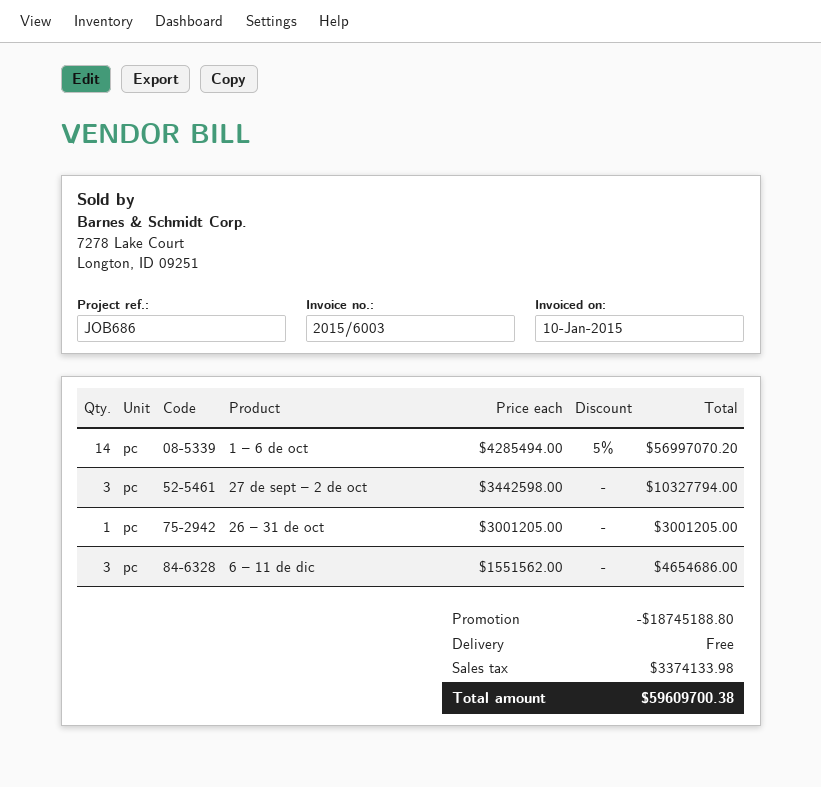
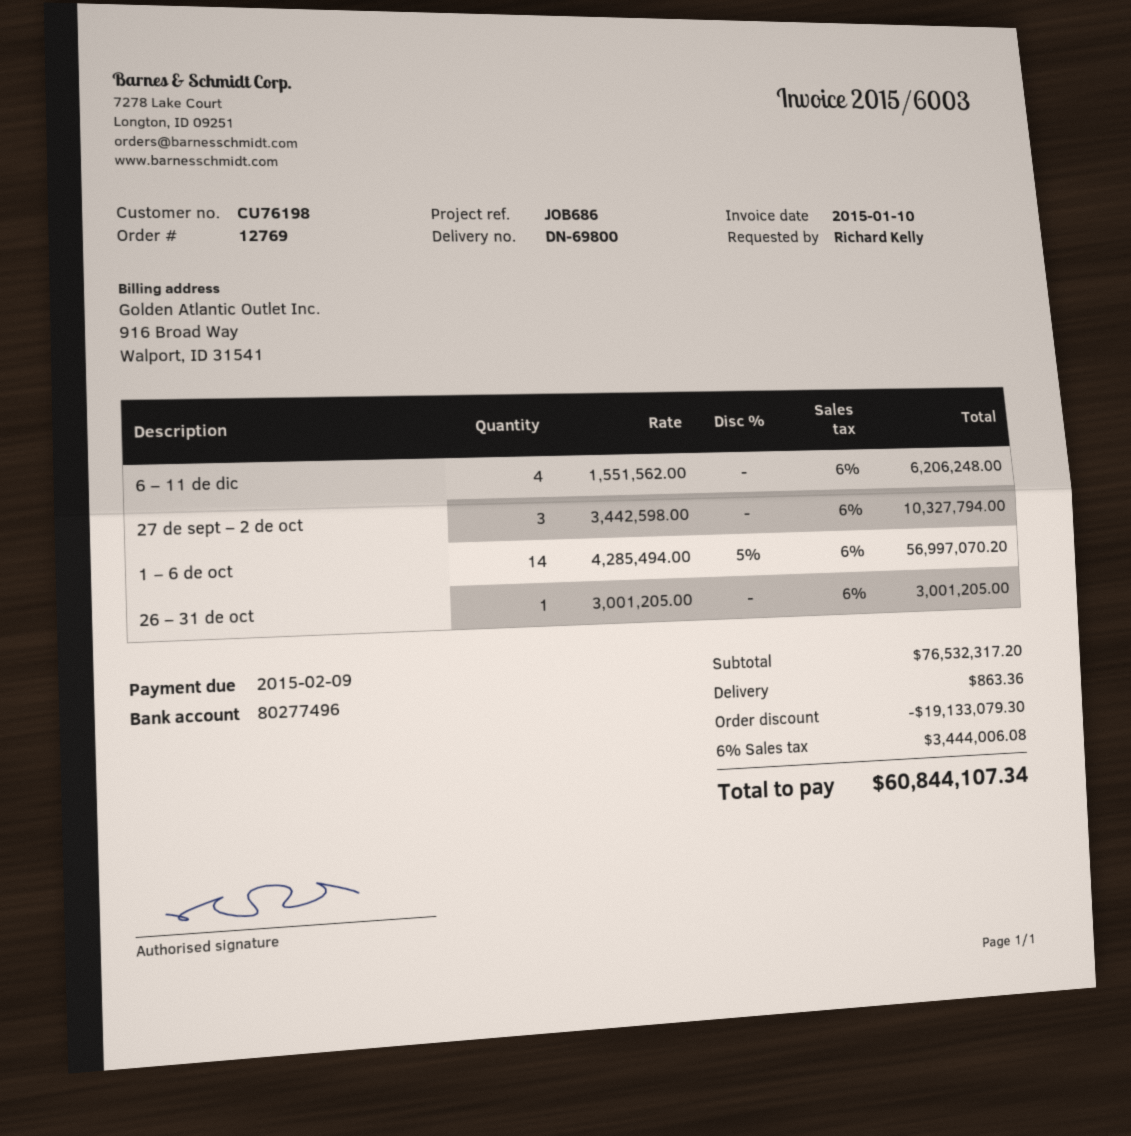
6 – 11 de dic: 3 x 1551562.00 = 4654686.00 -> 4 x 1551562.00 = 6206248.00
discount: 18745188.80 -> 19133079.30
shipping: 0.00 -> 863.36
tax: 3374133.98 -> 3444006.08
total: 59609700.38 -> 60844107.34

